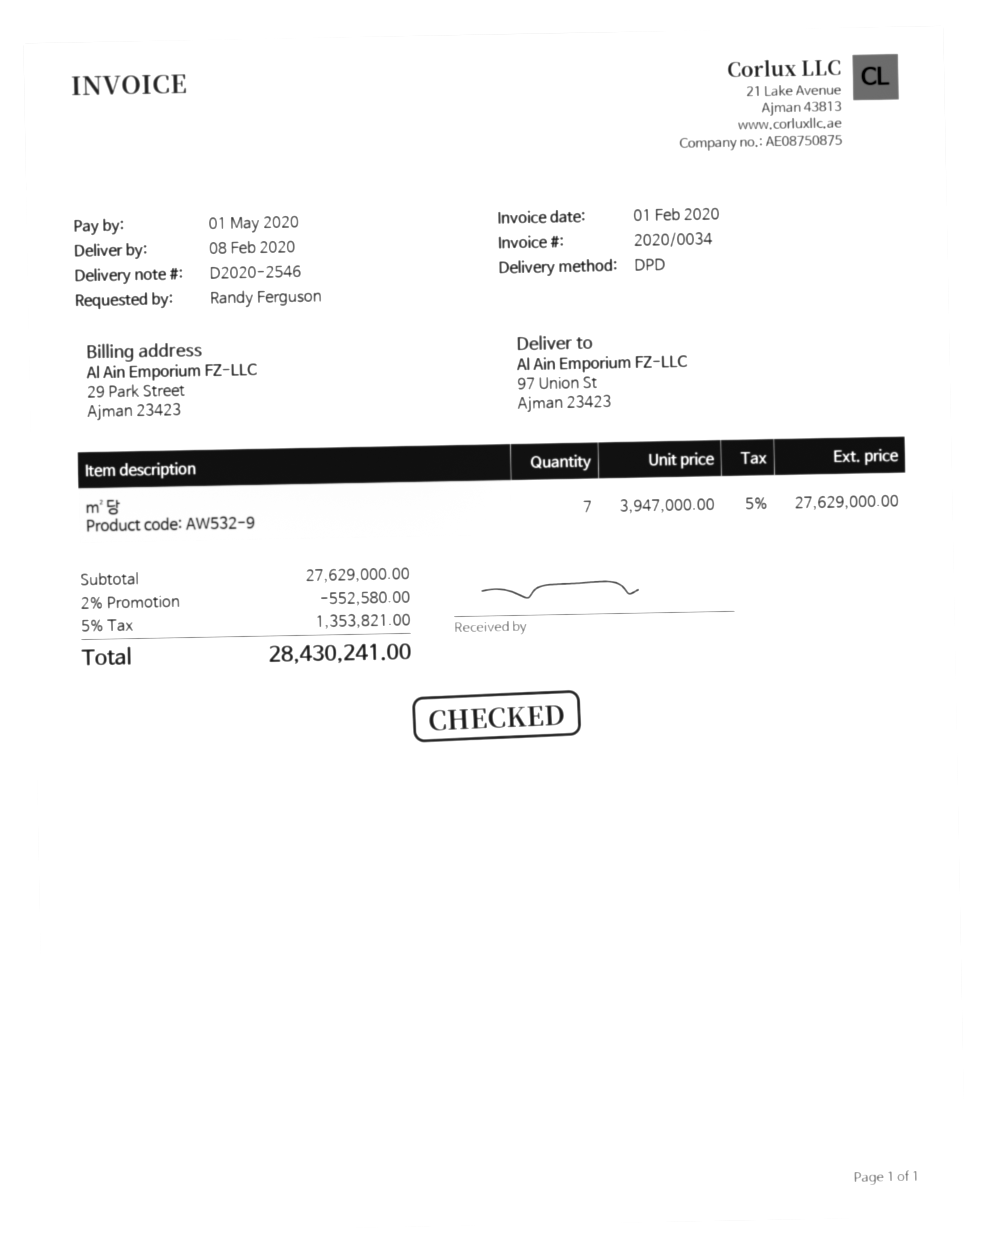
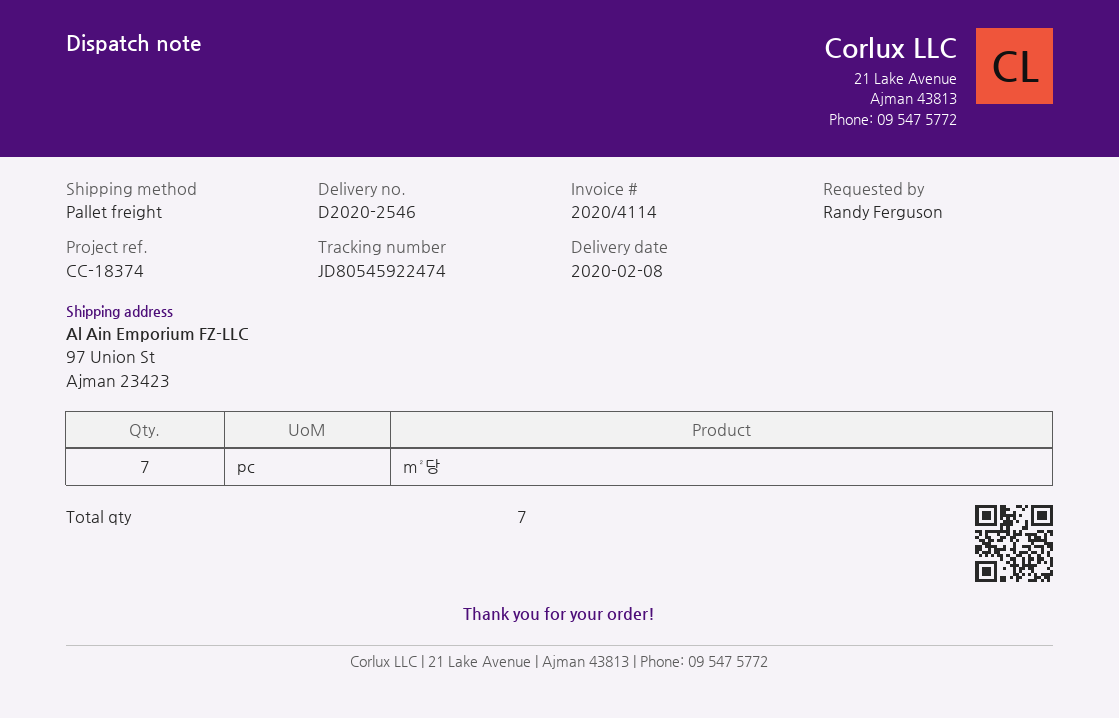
invoice number: 2020/0034 -> 2020/4114
shipping method: DPD -> pallet freight

